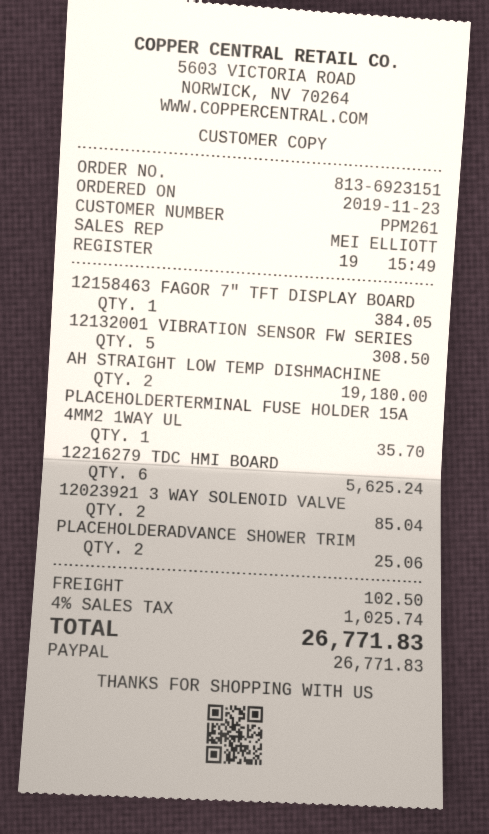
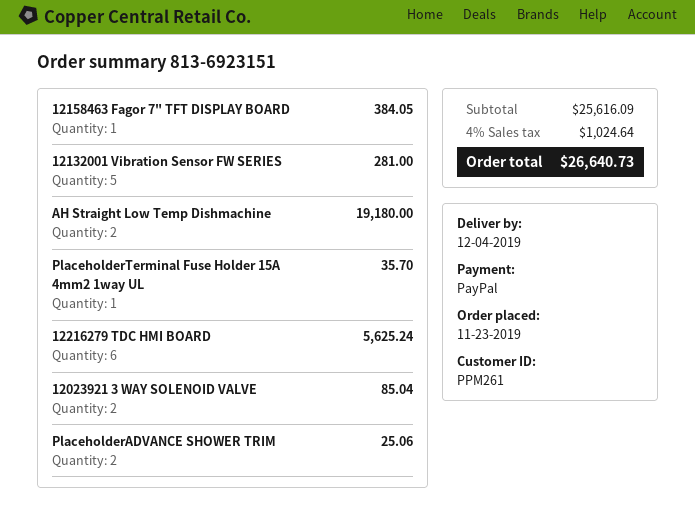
12132001 VIBRATION SENSOR FW SERIES: 5 for 308.50 -> 5 for 281.00
shipping: 102.50 -> none
tax: 4% = 1025.74 -> 4% = 1024.64
total: 26771.83 -> 26640.73

